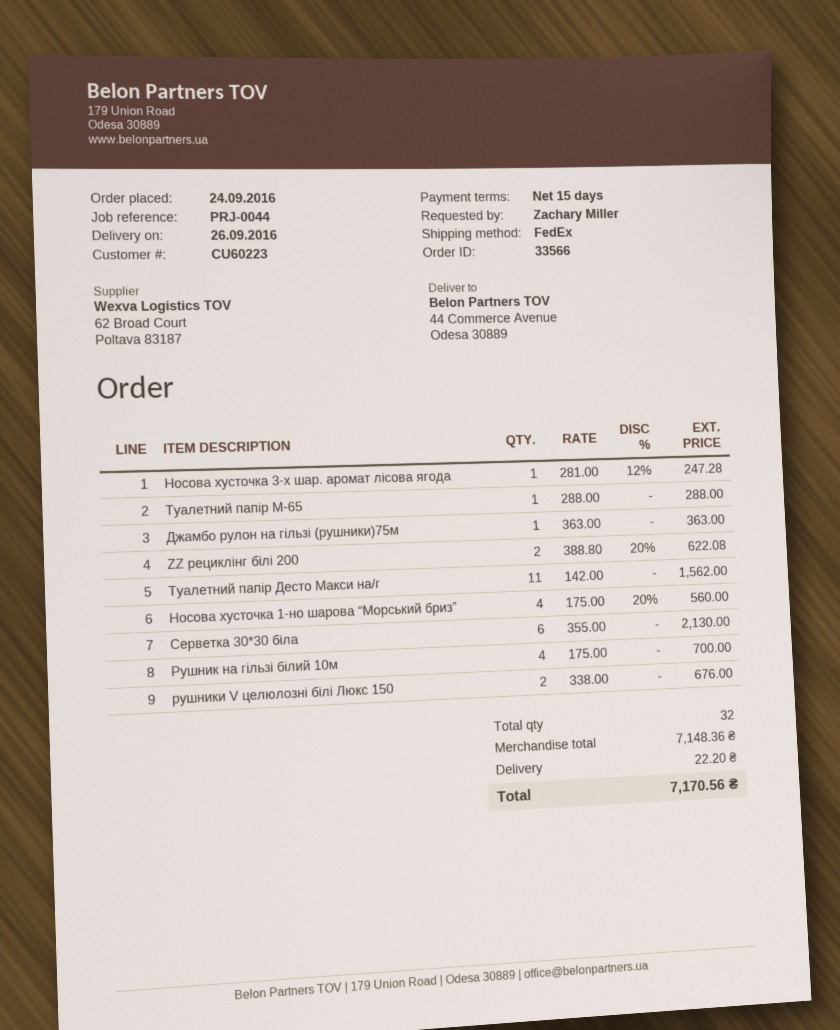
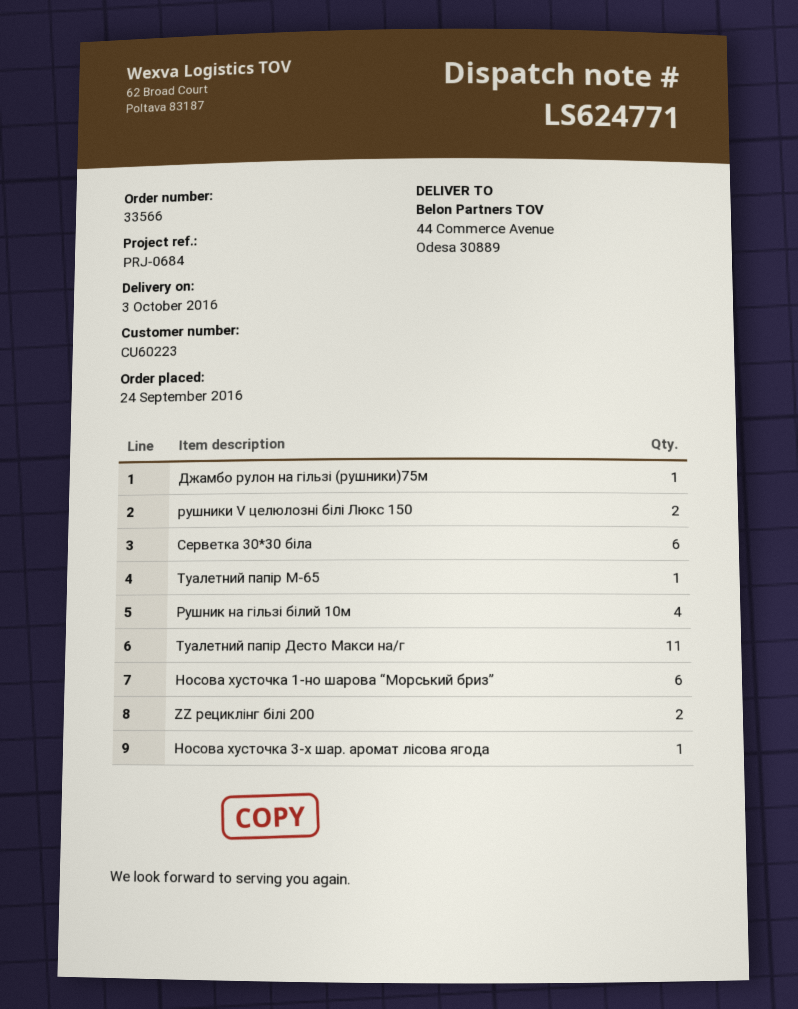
delivery date: 2016-09-26 -> 2016-10-03
reference: PRJ-0044 -> PRJ-0684
Носова хусточка 1-но шарова “Морський бриз”: 4 -> 6

